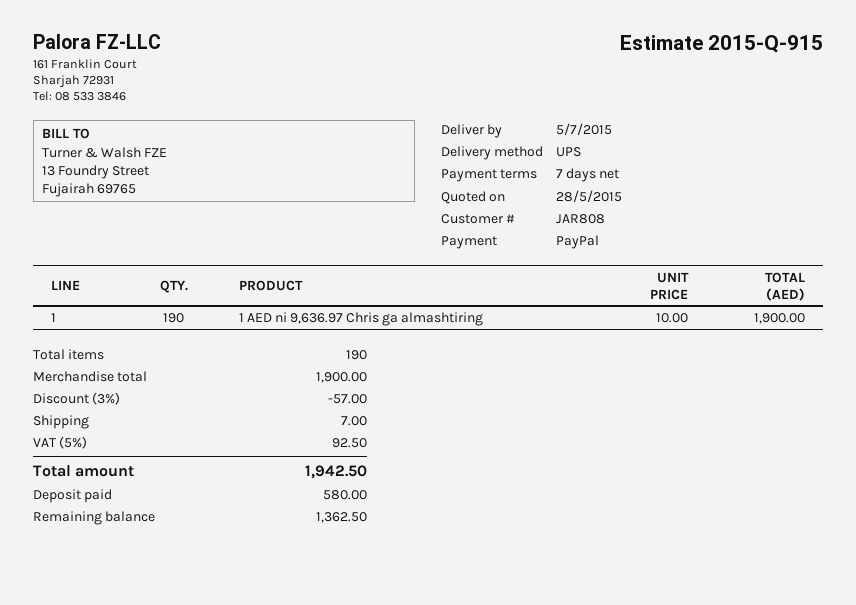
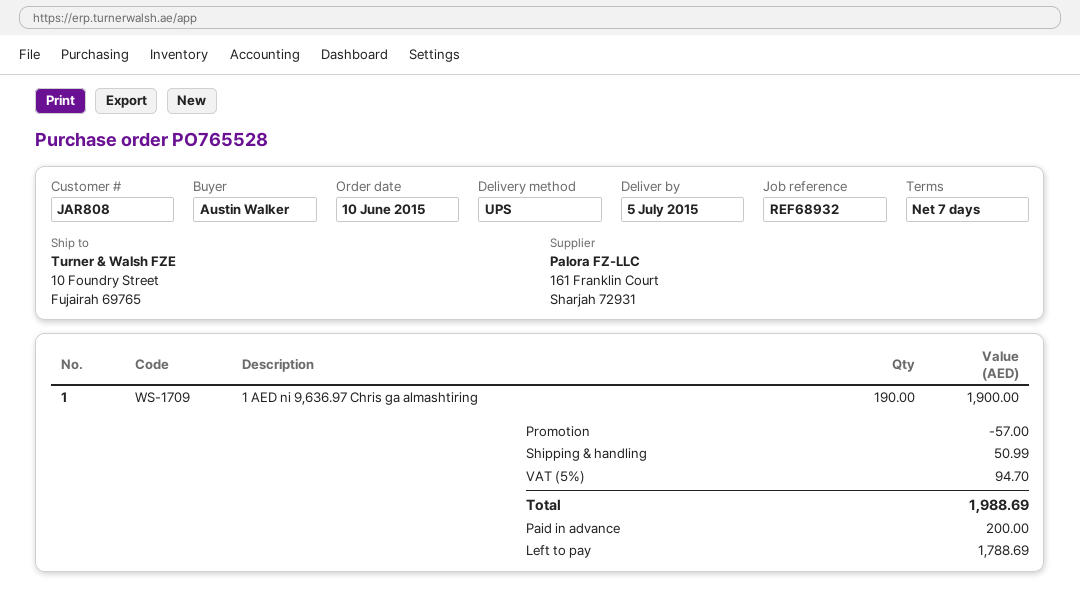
shipping: 7.00 -> 50.99
tax: 5% = 92.50 -> 5% = 94.70
total: 1942.50 -> 1988.69
deposit: 580.00 -> 200.00
balance: 1362.50 -> 1788.69

